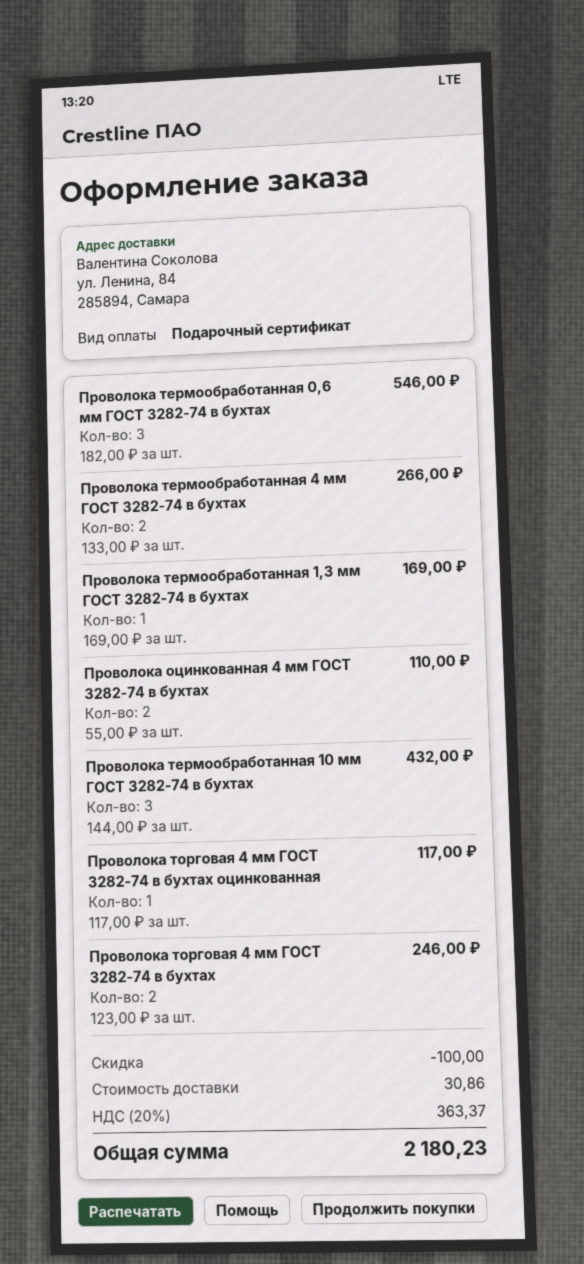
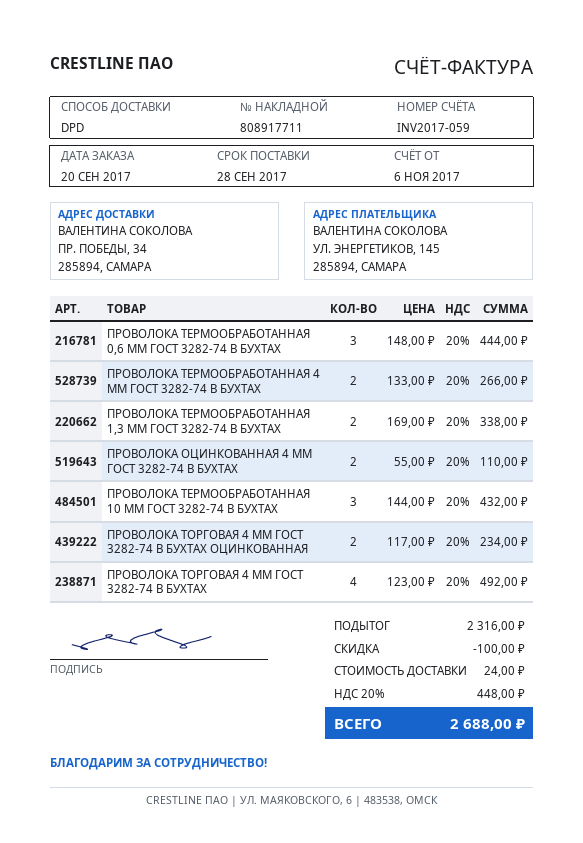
ship to: ул. Ленина, 84, 285894, Самара -> ПР. ПОБЕДЫ, 34, 285894, САМАРА
Проволока термообработанная 0,6 мм ГОСТ 3282-74 в бухтах: 3 x 182.00 = 546.00 -> 3 x 148.00 = 444.00
Проволока термообработанная 1,3 мм ГОСТ 3282-74 в бухтах: 1 x 169.00 = 169.00 -> 2 x 169.00 = 338.00
Проволока торговая 4 мм ГОСТ 3282-74 в бухтах оцинкованная: 1 x 117.00 = 117.00 -> 2 x 117.00 = 234.00
Проволока торговая 4 мм ГОСТ 3282-74 в бухтах: 2 x 123.00 = 246.00 -> 4 x 123.00 = 492.00
shipping: 30.86 -> 24.00
tax: 20% = 363.37 -> 20% = 448.00
total: 2180.23 -> 2688.00

